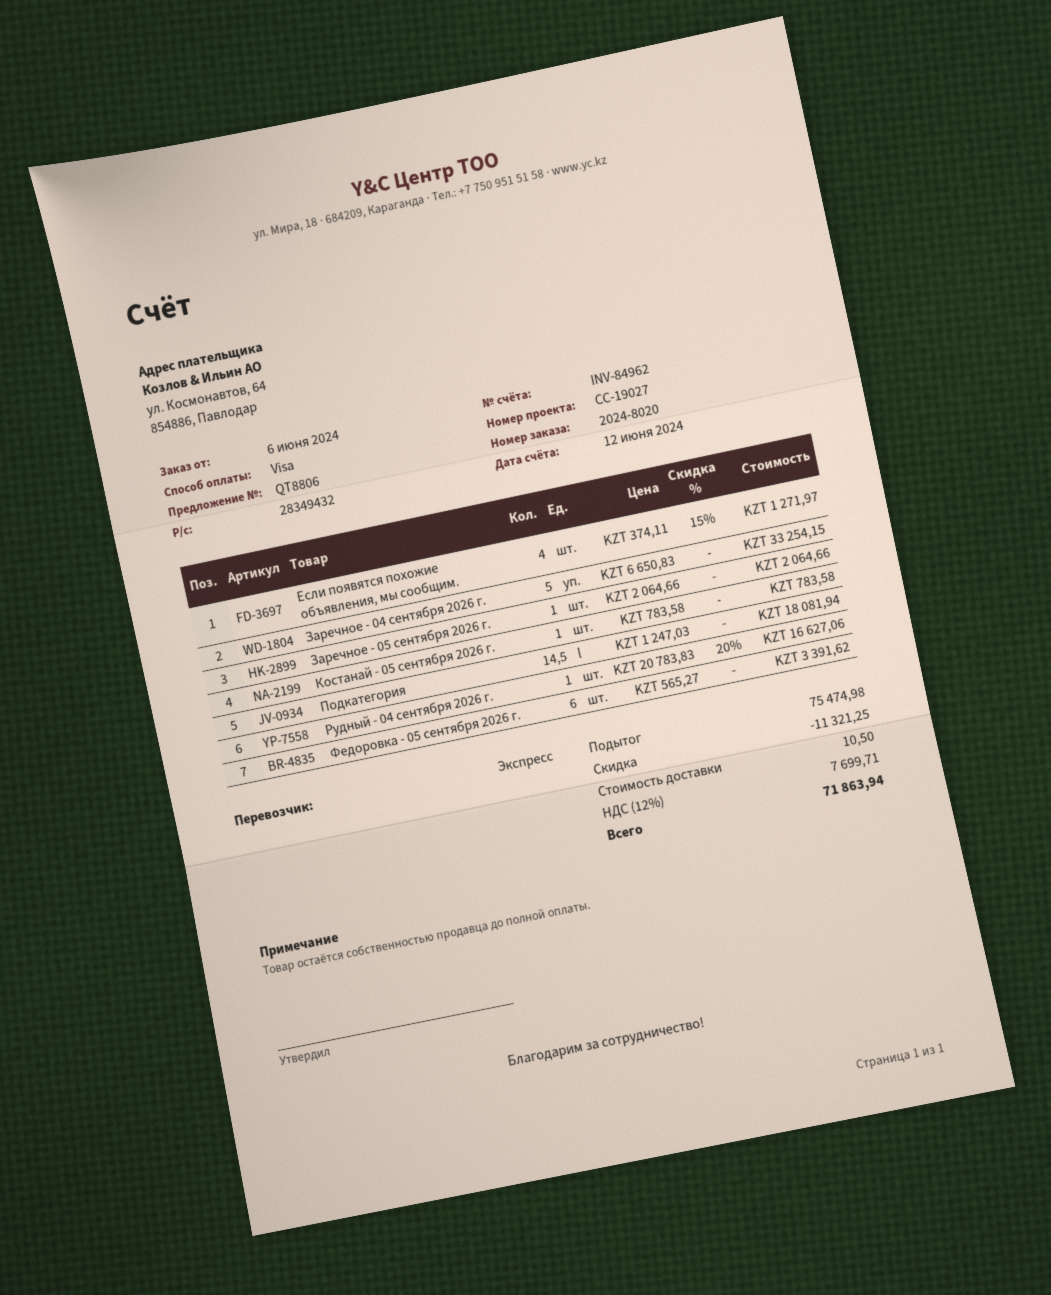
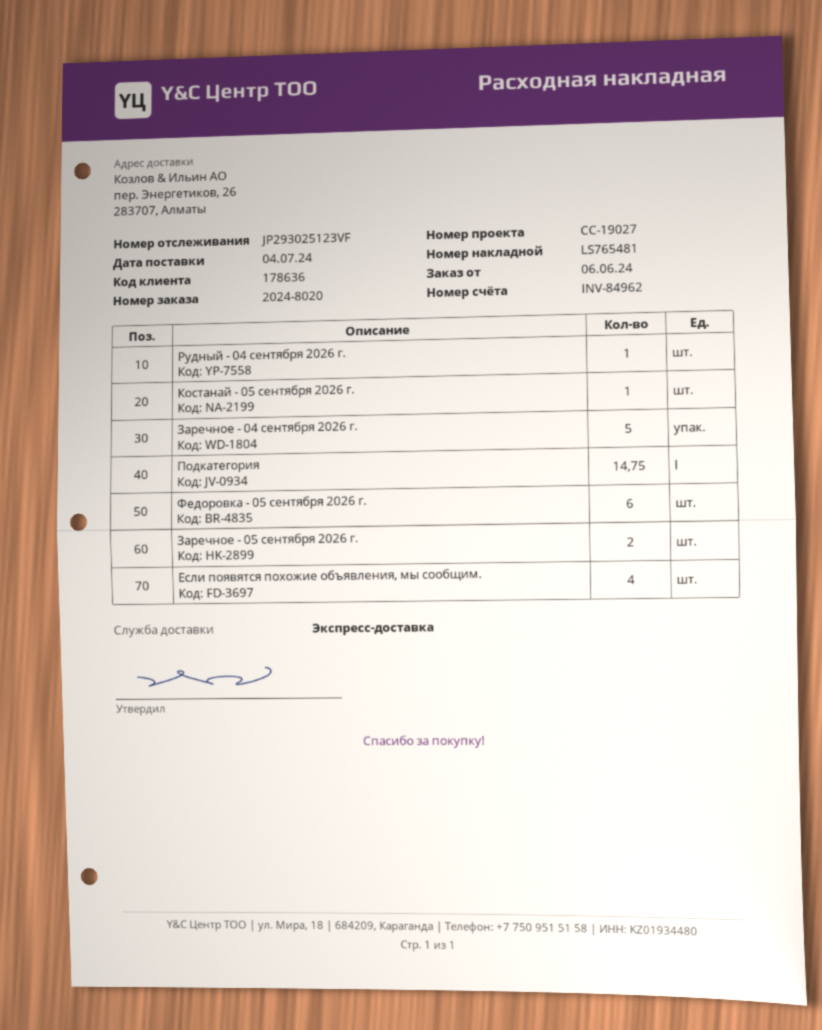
Заречное - 05 сентября 2026 г.: 1 -> 2
Подкатегория: 14.5 -> 14.75

